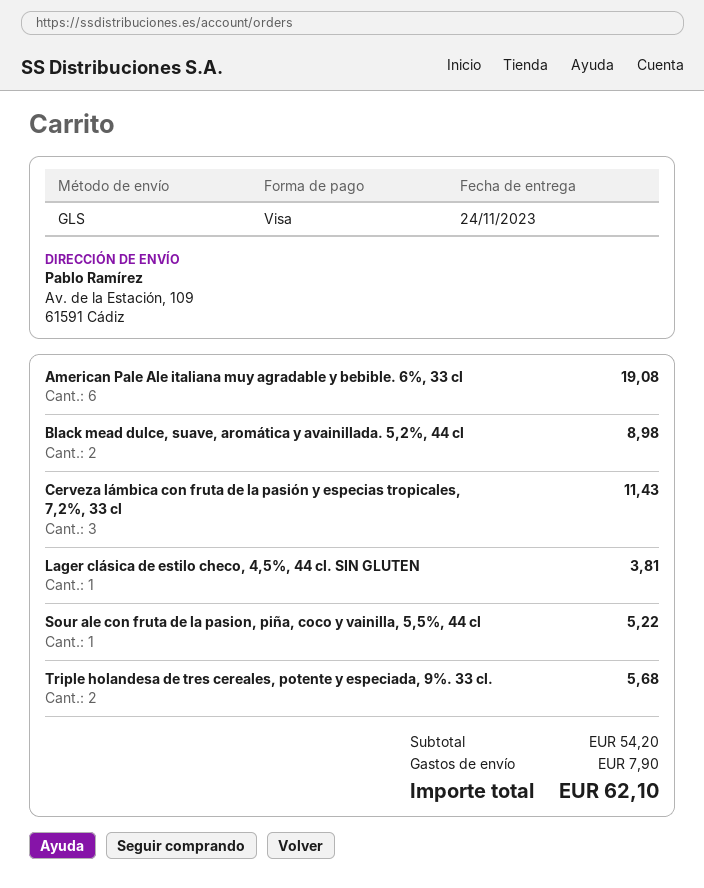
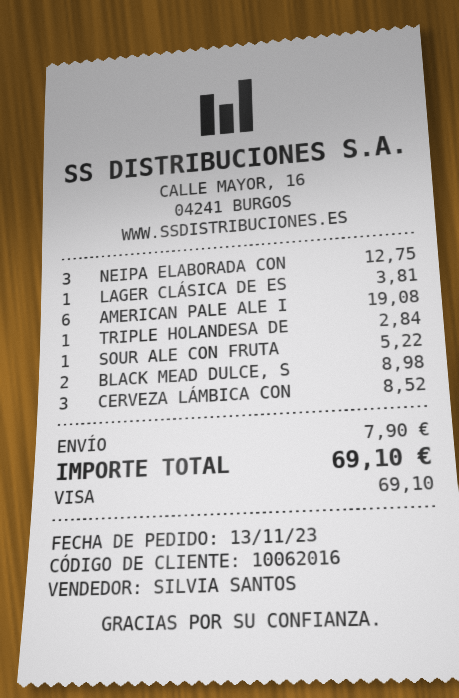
Cerveza lámbica con fruta de la pasión y especias tropicales, 7,2%, 33 cl: 3 for 11.43 -> 3 for 8.52
Triple holandesa de tres cereales, potente y especiada, 9%. 33 cl.: 2 for 5.68 -> 1 for 2.84
NEIPA ELABORADA CON: none -> 3 for 12.75
total: 62.10 -> 69.10

